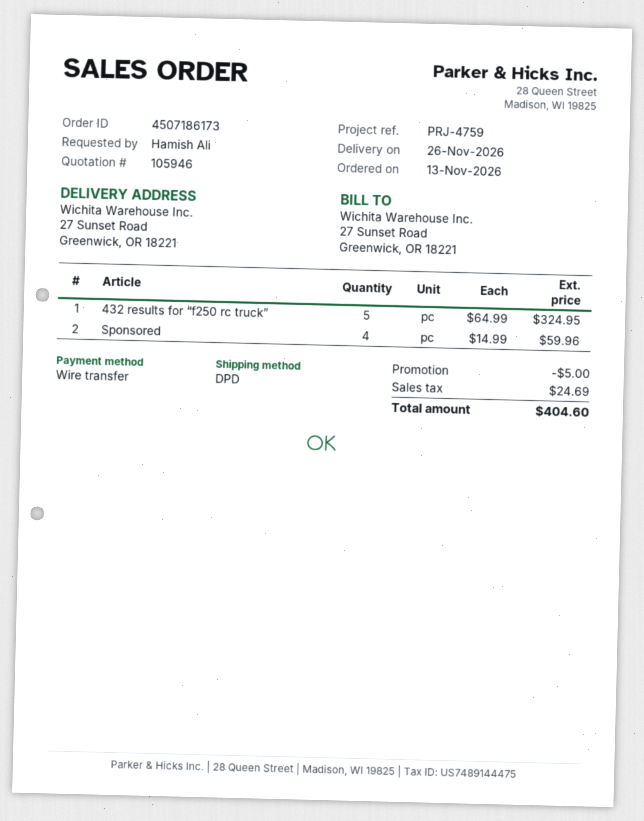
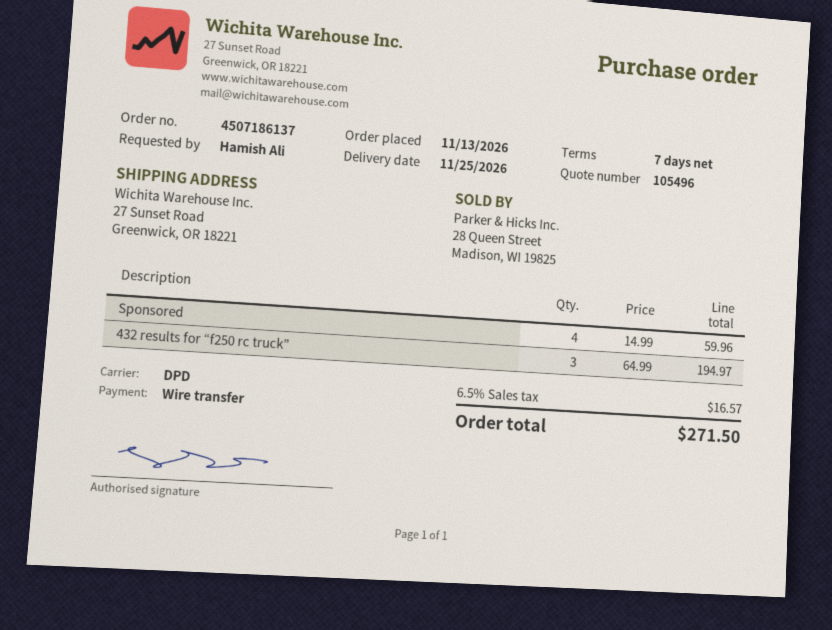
quote number: 105946 -> 105496
order number: 4507186173 -> 4507186137
delivery date: 2026-11-26 -> 2026-11-25
432 results for “f250 rc truck”: 5 x 64.99 = 324.95 -> 3 x 64.99 = 194.97
discount: 5.00 -> none
tax: 24.69 -> 16.57
total: 404.60 -> 271.50

